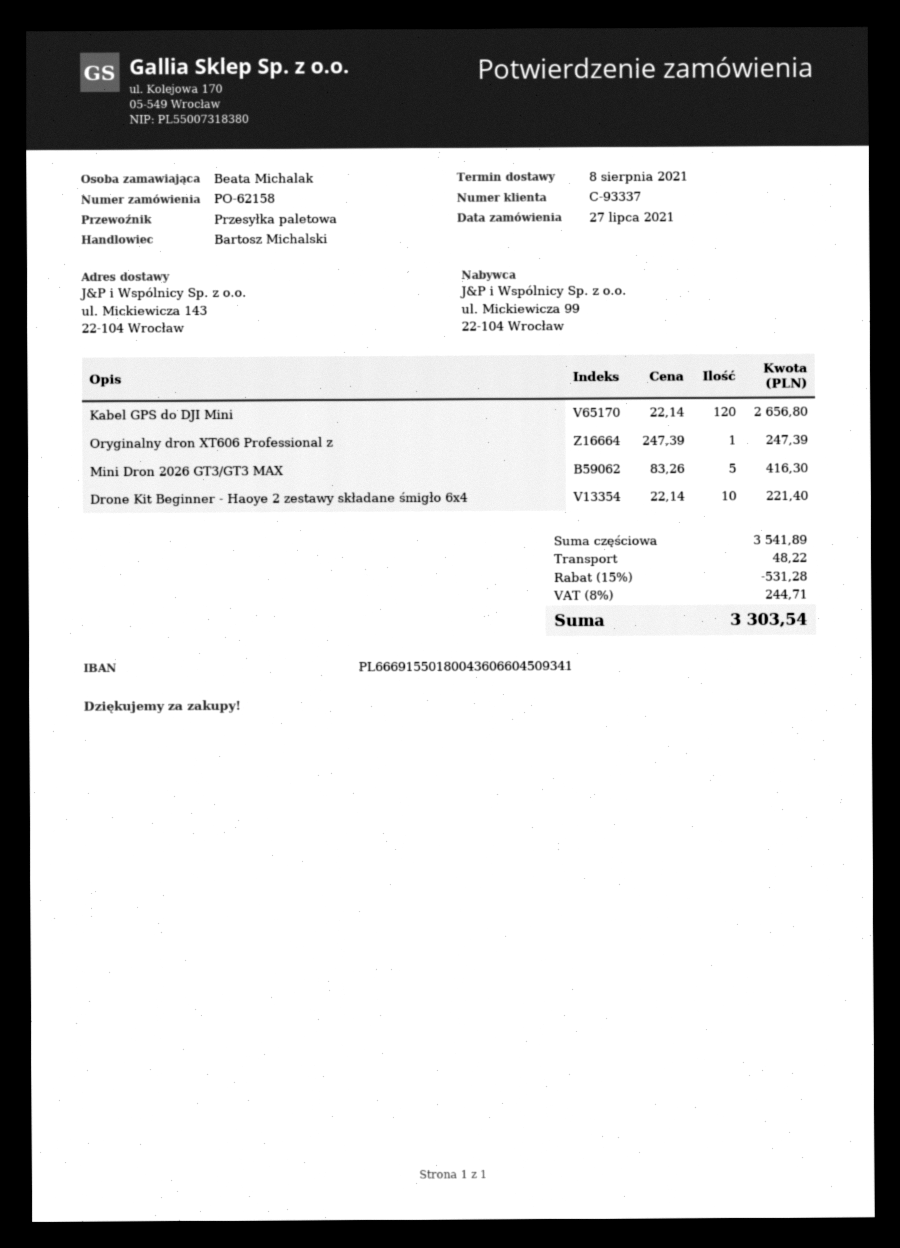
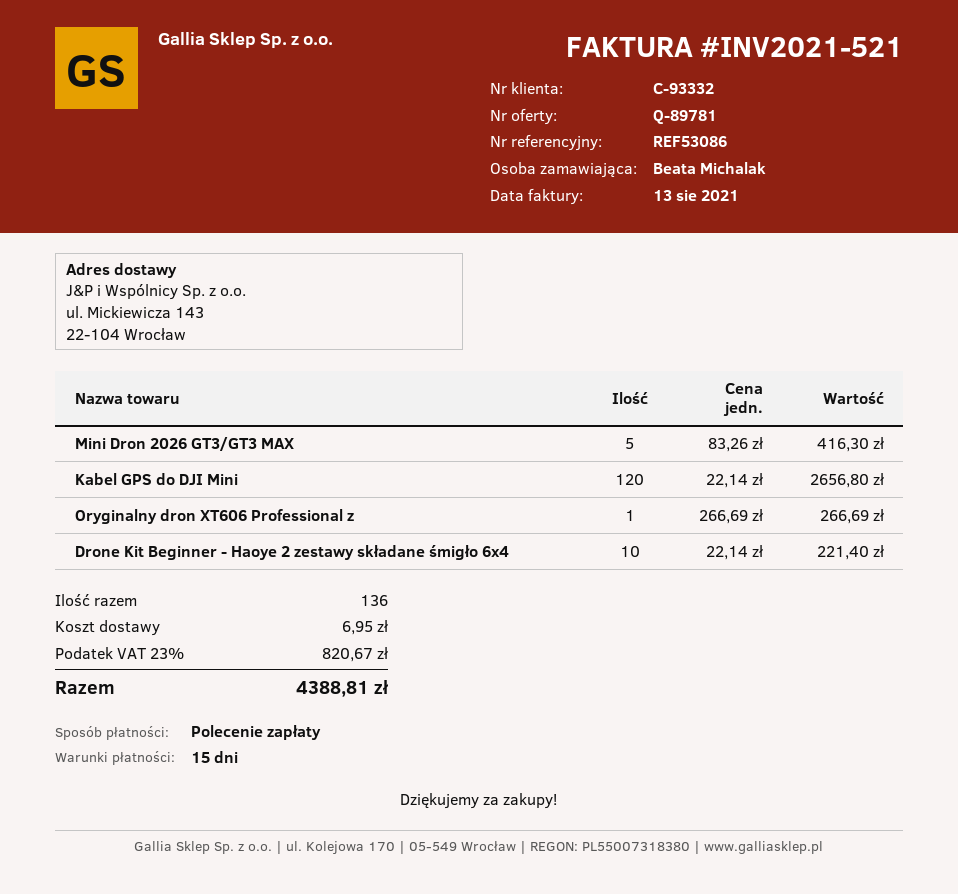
customer number: C-93337 -> C-93332
Oryginalny dron XT606 Professional z: 1 x 247.39 = 247.39 -> 1 x 266.69 = 266.69
discount: 15% = 531.28 -> none
shipping: 48.22 -> 6.95
tax: 8% = 244.71 -> 23% = 820.67
total: 3303.54 -> 4388.81

